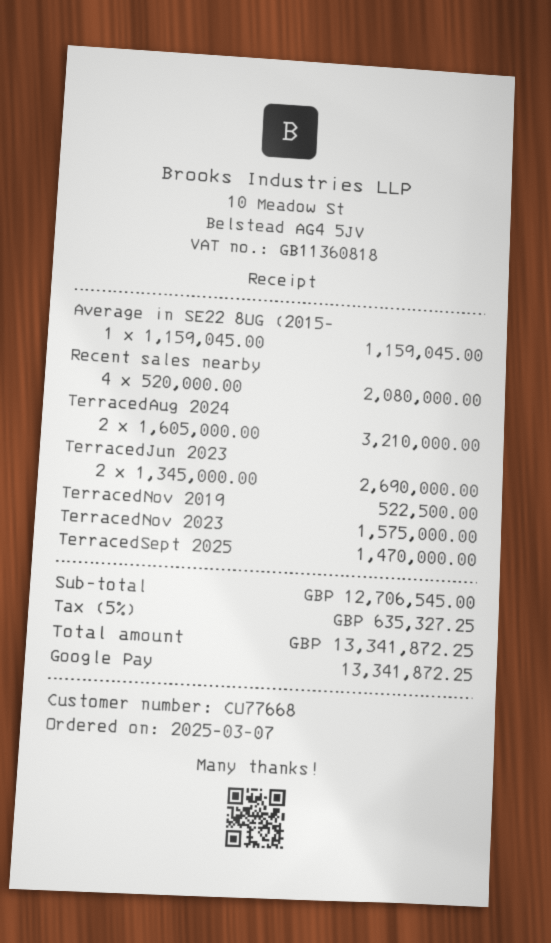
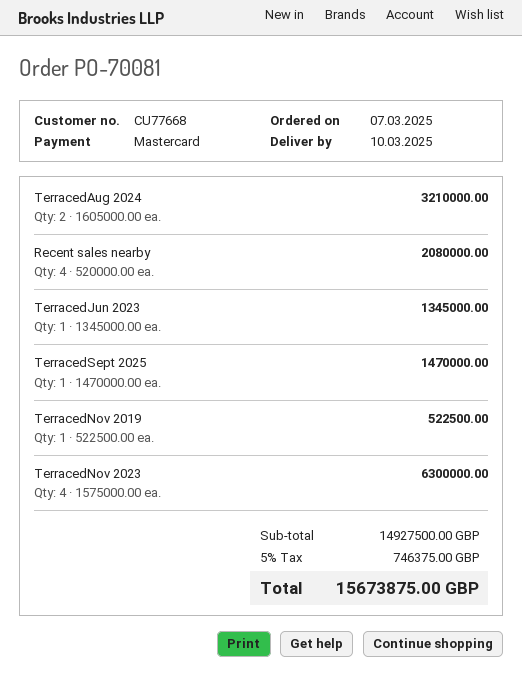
payment method: Google Pay -> Mastercard
Average in SE22 8UG (2015–: 1 x 1159045.00 = 1159045.00 -> none
TerracedJun 2023: 2 x 1345000.00 = 2690000.00 -> 1 x 1345000.00 = 1345000.00
TerracedNov 2023: 1 x 1575000.00 = 1575000.00 -> 4 x 1575000.00 = 6300000.00
subtotal: 12706545.00 -> 14927500.00
tax: 5% = 635327.25 -> 5% = 746375.00
total: 13341872.25 -> 15673875.00

